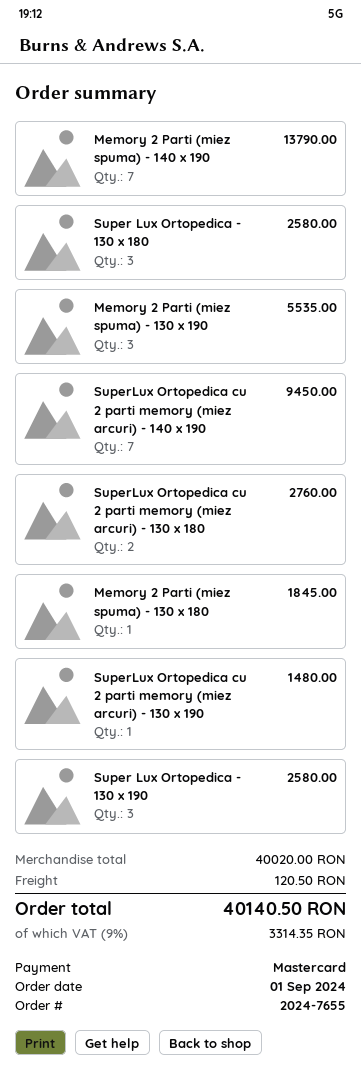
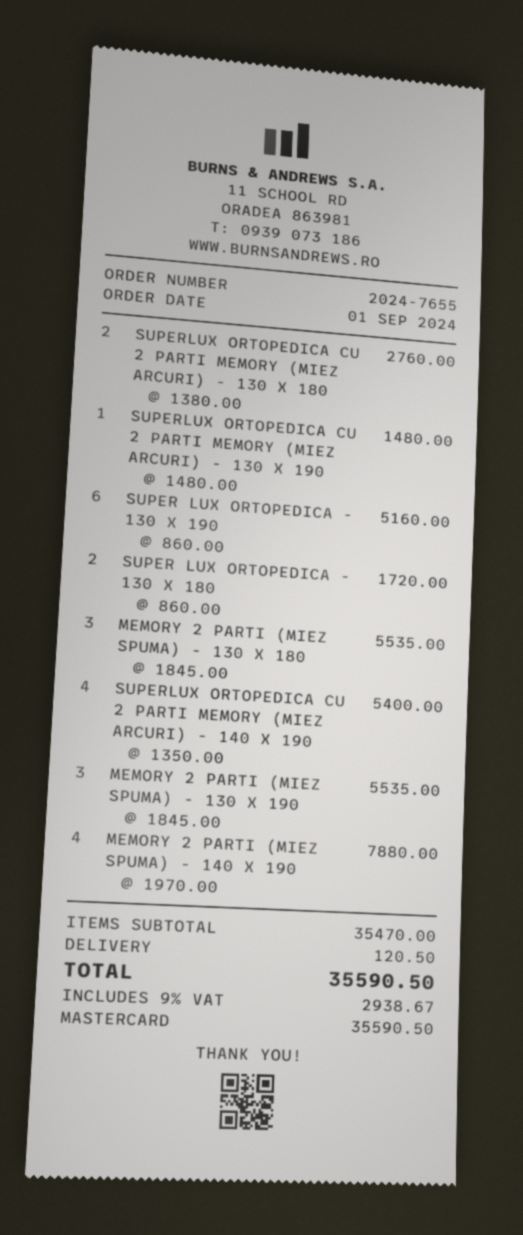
Memory 2 Parti (miez spuma) - 140 x 190: 7 for 13790.00 -> 4 for 7880.00
Super Lux Ortopedica - 130 x 180: 3 for 2580.00 -> 2 for 1720.00
SuperLux Ortopedica cu 2 parti memory (miez arcuri) - 140 x 190: 7 for 9450.00 -> 4 for 5400.00
Memory 2 Parti (miez spuma) - 130 x 180: 1 for 1845.00 -> 3 for 5535.00
Super Lux Ortopedica - 130 x 190: 3 for 2580.00 -> 6 for 5160.00
subtotal: 40020.00 -> 35470.00
tax: 9% = 3314.35 -> 9% = 2938.67
total: 40140.50 -> 35590.50

